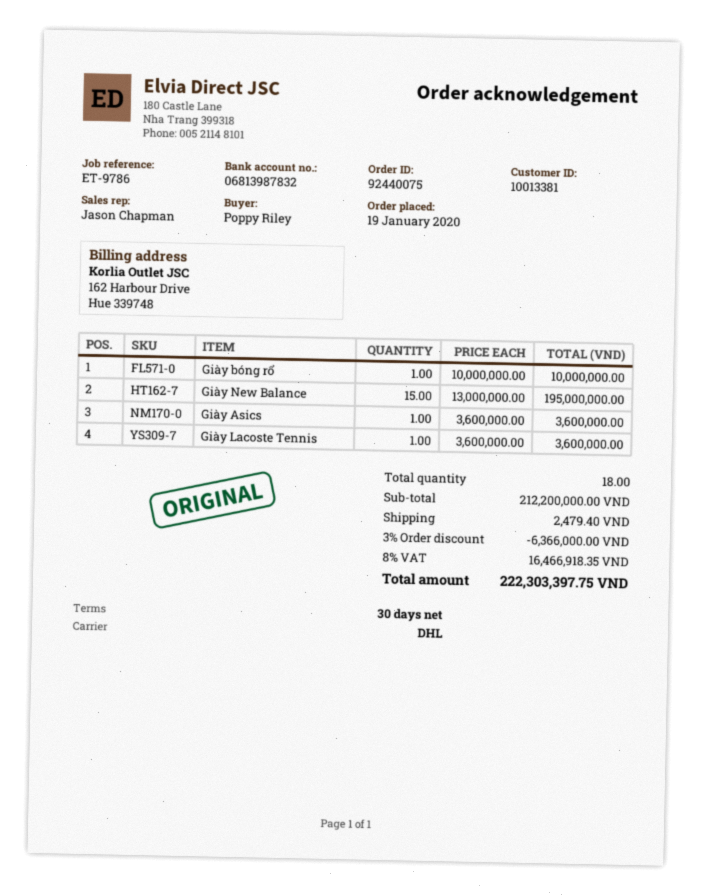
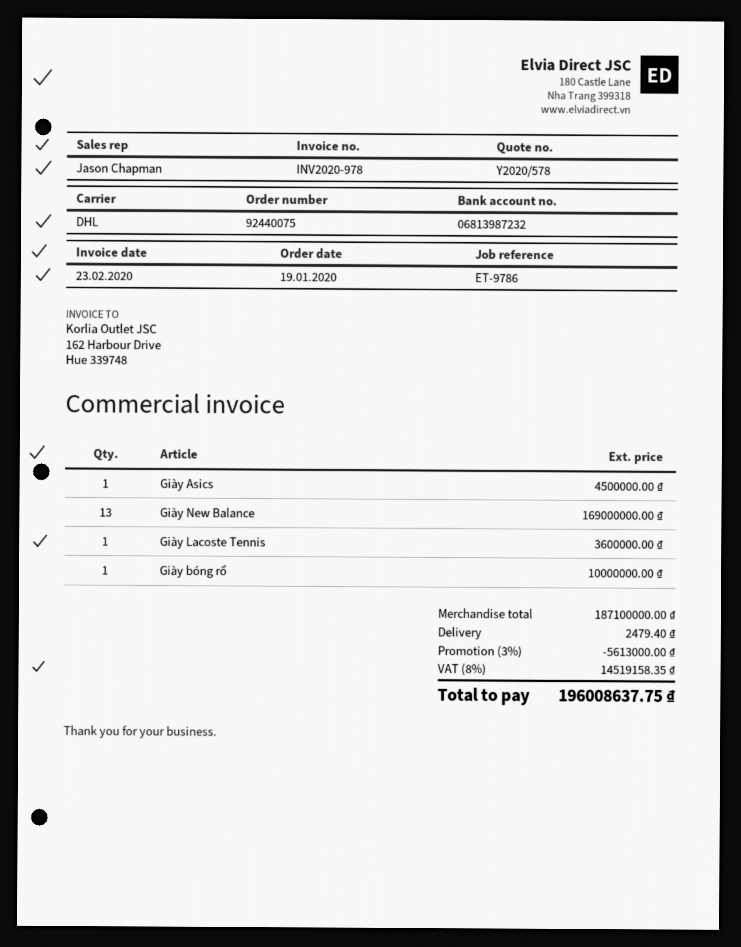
bank account: 06813987832 -> 06813987232
Giày New Balance: 15 for 195000000.00 -> 13 for 169000000.00
Giày Asics: 1 for 3600000.00 -> 1 for 4500000.00
subtotal: 212200000.00 -> 187100000.00
discount: 3% = 6366000.00 -> 3% = 5613000.00
tax: 8% = 16466918.35 -> 8% = 14519158.35
total: 222303397.75 -> 196008637.75

